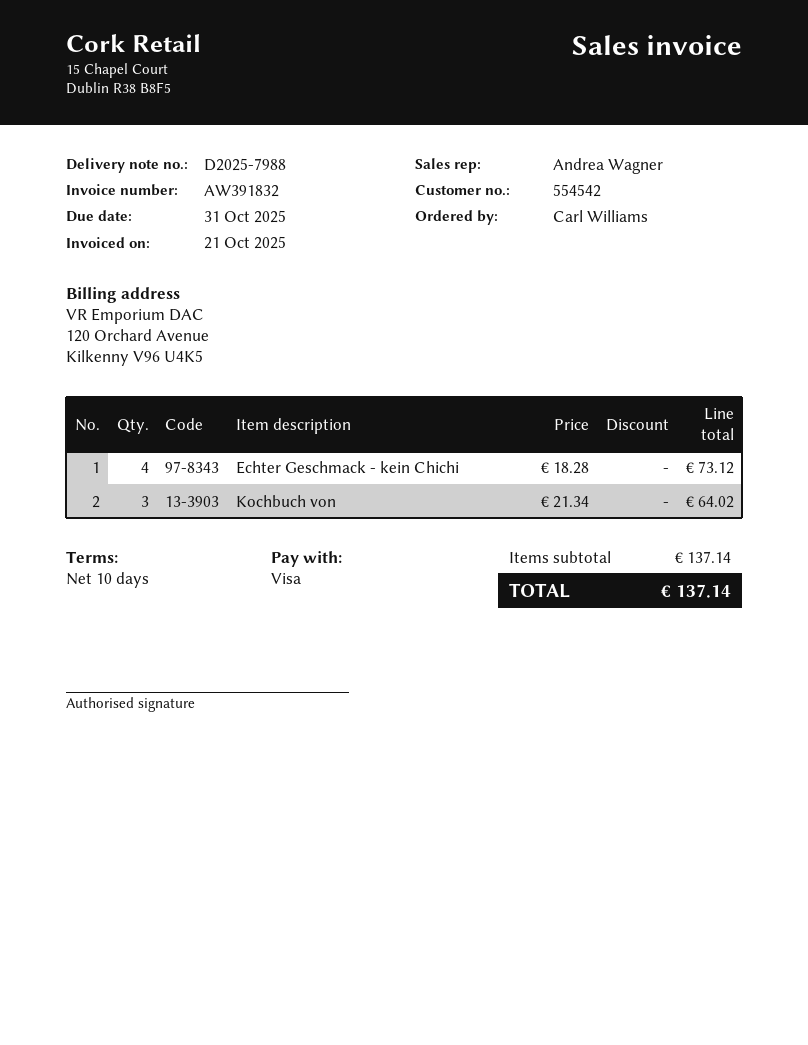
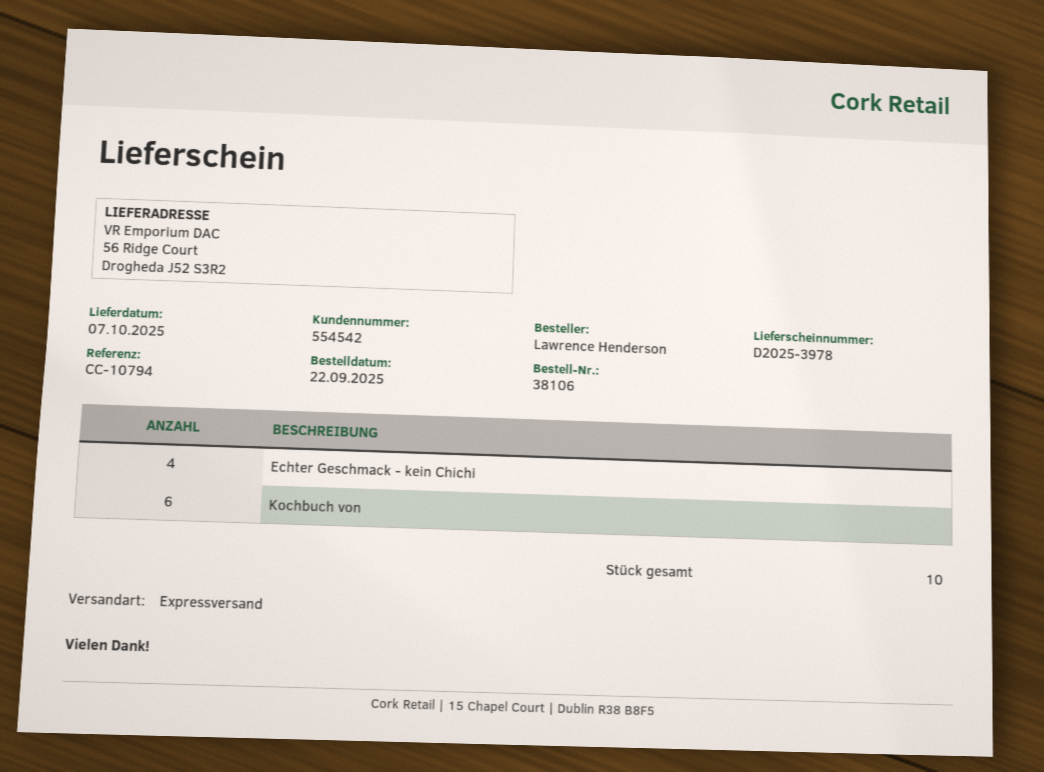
delivery note number: D2025-7988 -> D2025-3978
ordered by: Carl Williams -> Lawrence Henderson
Kochbuch von: 3 -> 6

